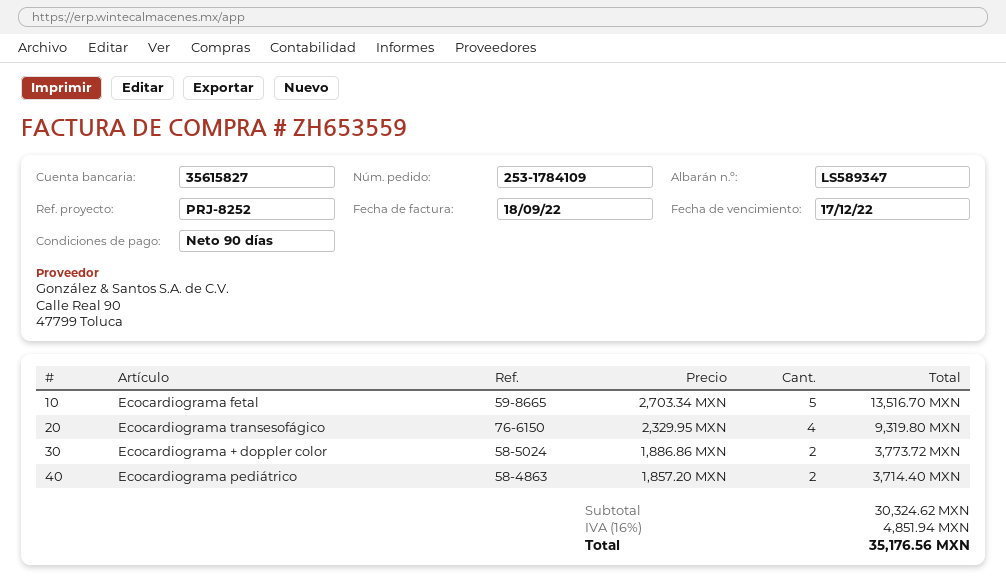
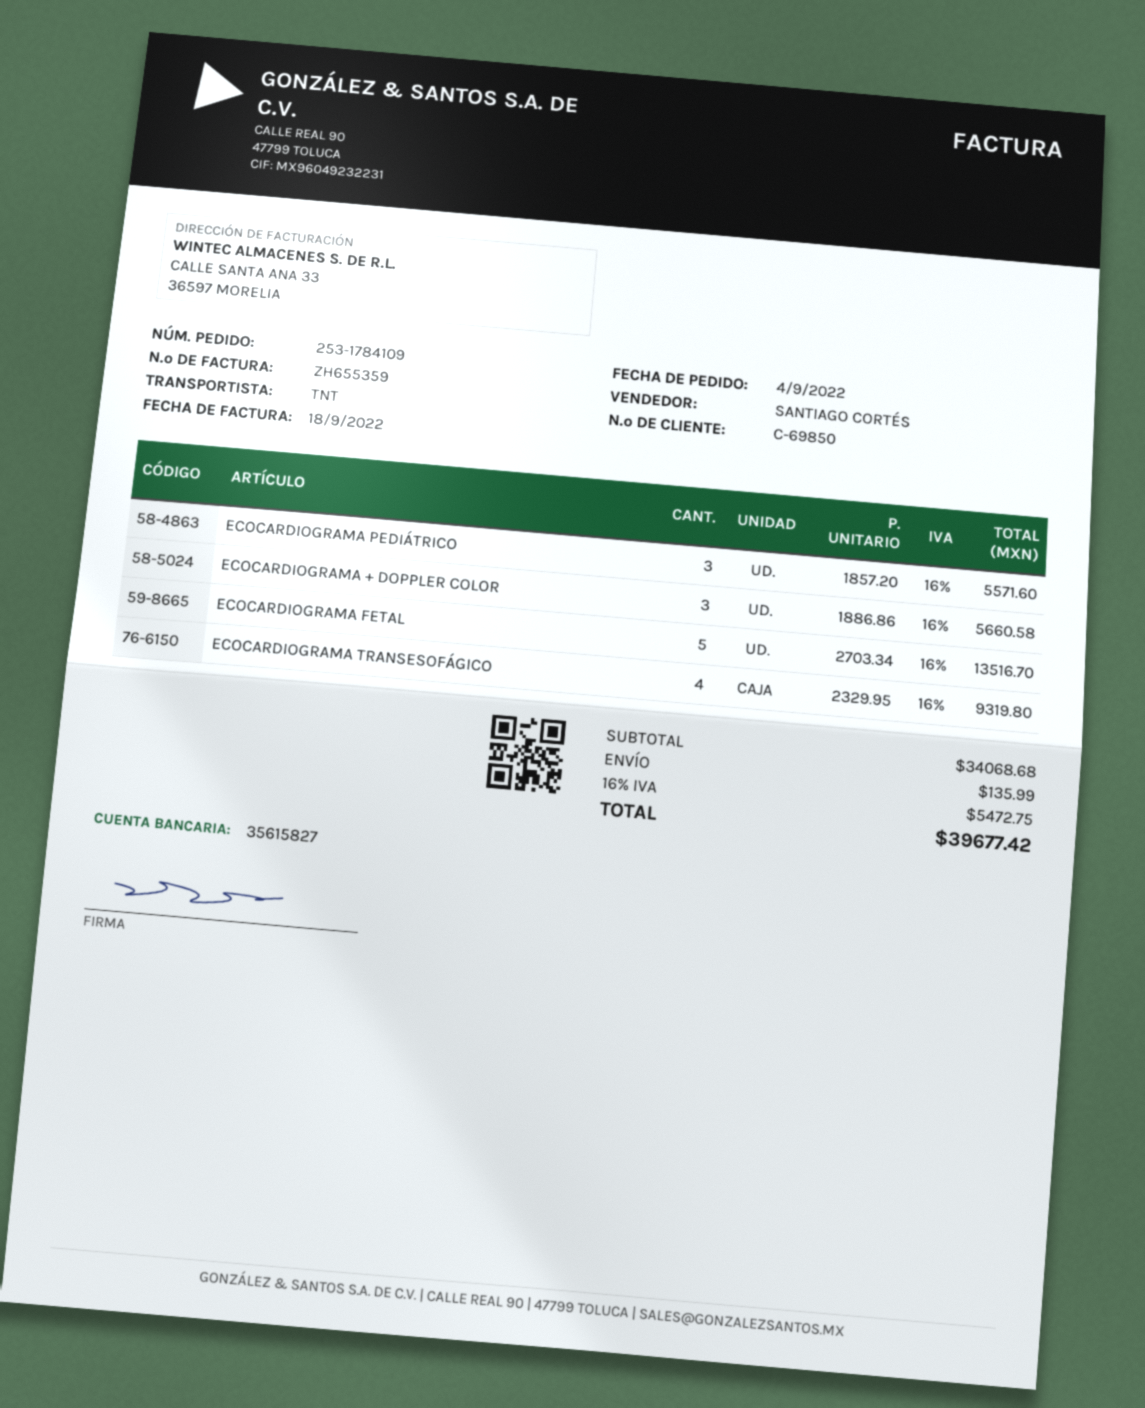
invoice number: ZH653559 -> ZH655359
Ecocardiograma + doppler color: 2 x 1886.86 = 3773.72 -> 3 x 1886.86 = 5660.58
Ecocardiograma pediátrico: 2 x 1857.20 = 3714.40 -> 3 x 1857.20 = 5571.60
subtotal: 30324.62 -> 34068.68
shipping: none -> 135.99
tax: 16% = 4851.94 -> 16% = 5472.75
total: 35176.56 -> 39677.42

